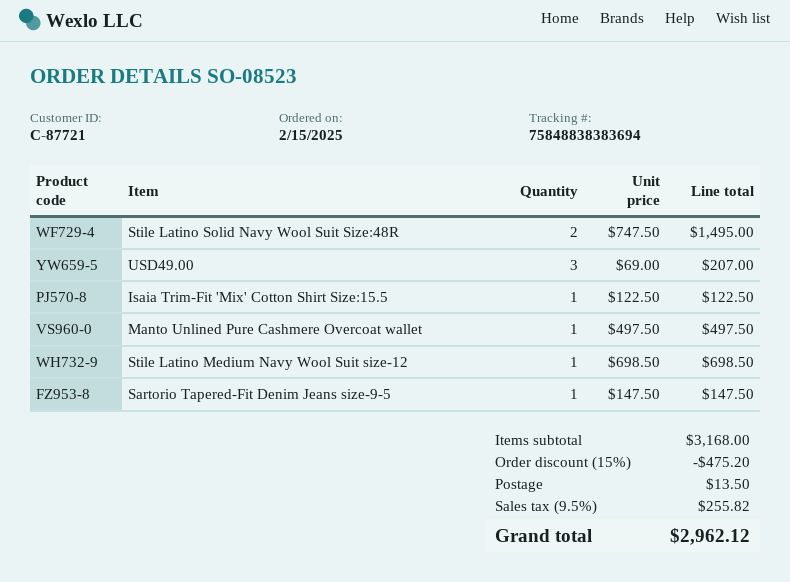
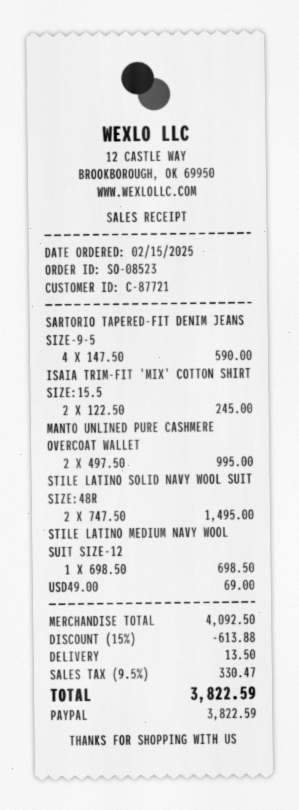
USD49.00: 3 x 69.00 = 207.00 -> 1 x 69.00 = 69.00
Isaia Trim-Fit 'Mix' Cotton Shirt Size:15.5: 1 x 122.50 = 122.50 -> 2 x 122.50 = 245.00
Manto Unlined Pure Cashmere Overcoat wallet: 1 x 497.50 = 497.50 -> 2 x 497.50 = 995.00
Sartorio Tapered-Fit Denim Jeans size-9-5: 1 x 147.50 = 147.50 -> 4 x 147.50 = 590.00
subtotal: 3168.00 -> 4092.50
discount: 15% = 475.20 -> 15% = 613.88
tax: 9.5% = 255.82 -> 9.5% = 330.47
total: 2962.12 -> 3822.59

